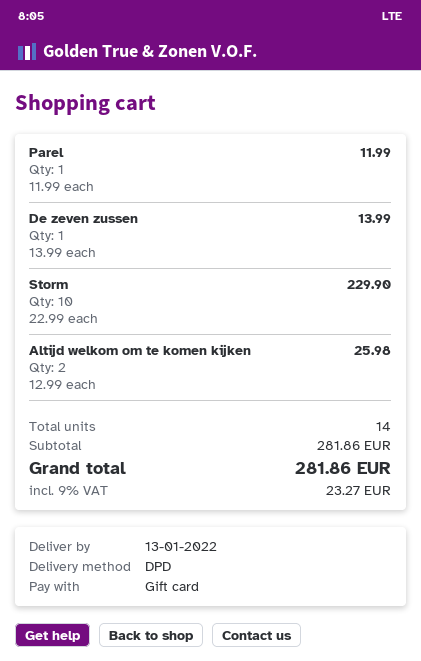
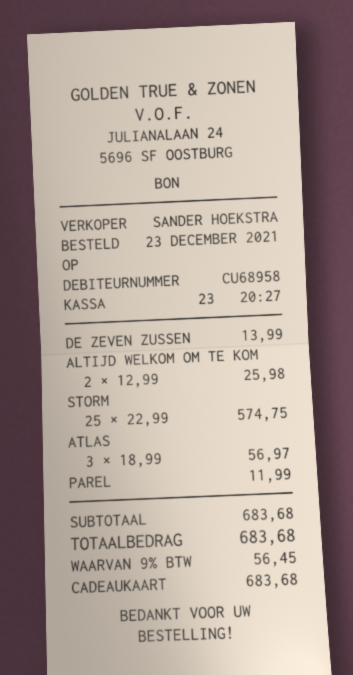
Storm: 10 x 22.99 = 229.90 -> 25 x 22.99 = 574.75
ATLAS: none -> 3 x 18.99 = 56.97
subtotal: 281.86 -> 683.68
tax: 9% = 23.27 -> 9% = 56.45
total: 281.86 -> 683.68

